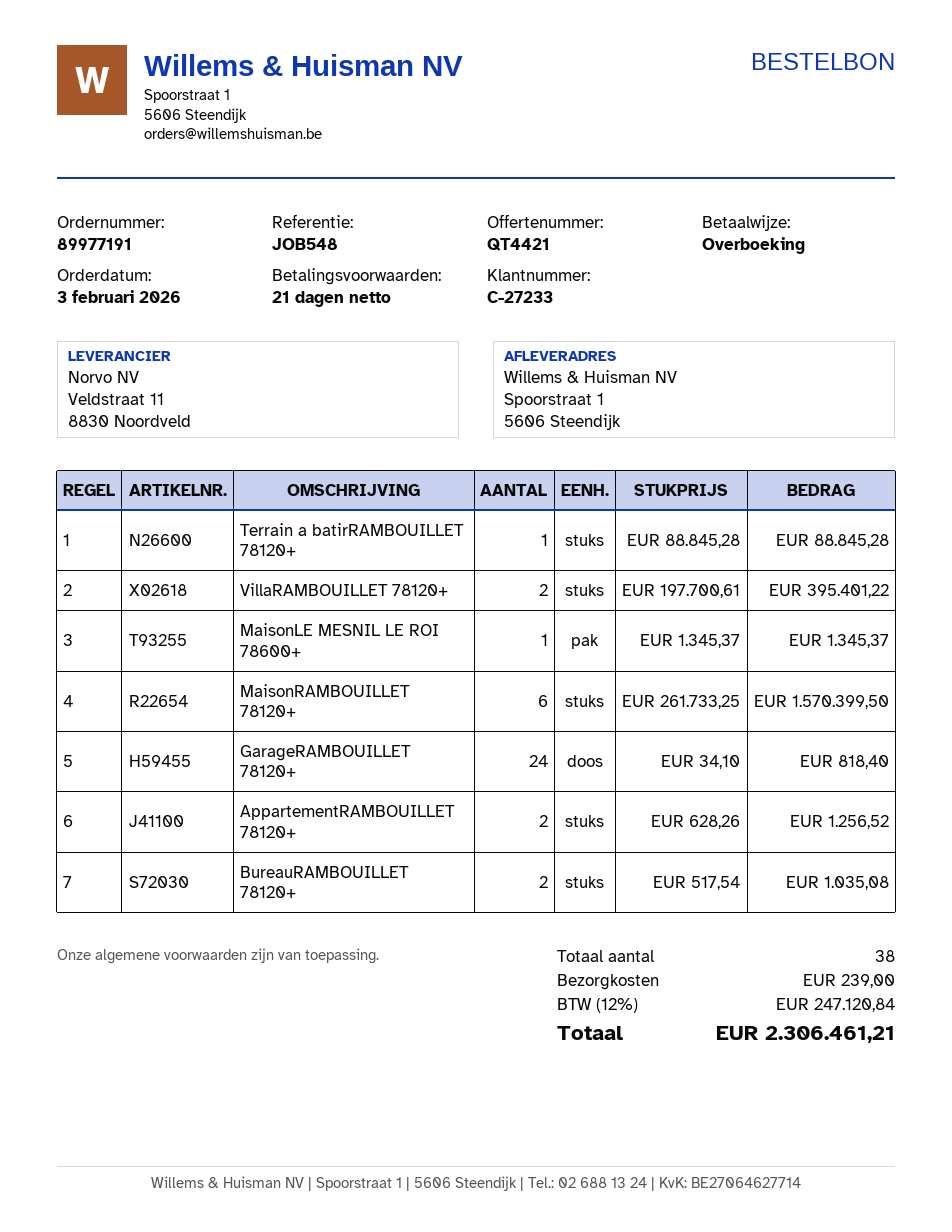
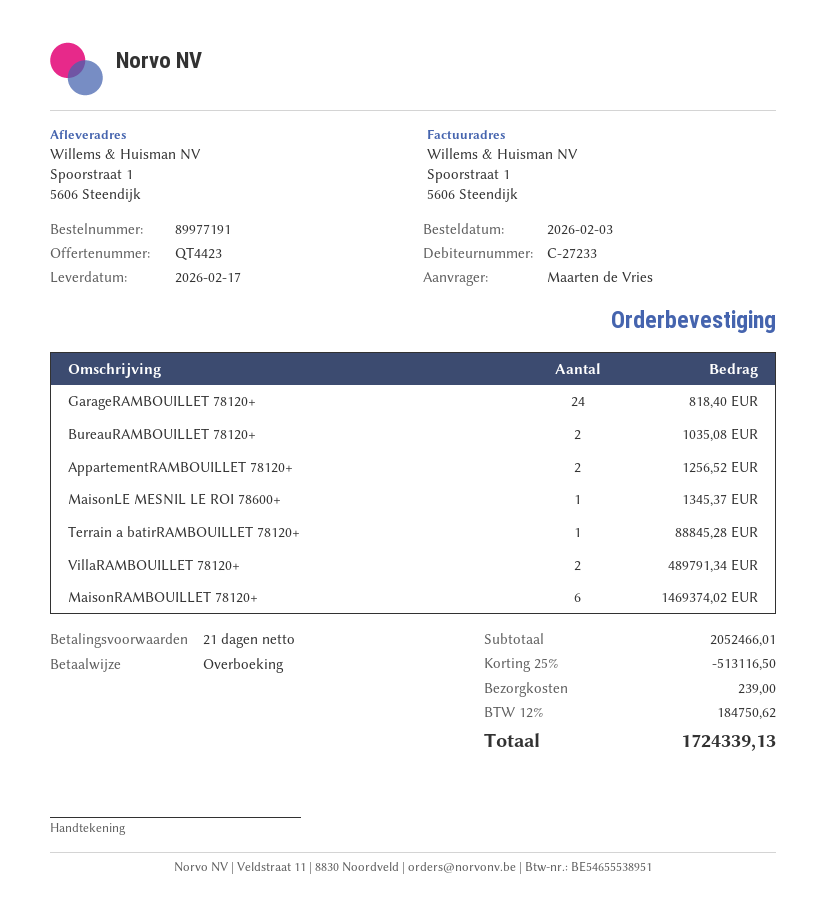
quote number: QT4421 -> QT4423
VillaRAMBOUILLET 78120+: 2 for 395401.22 -> 2 for 489791.34
MaisonRAMBOUILLET 78120+: 6 for 1570399.50 -> 6 for 1469374.02
discount: none -> 25% = 513116.50
tax: 12% = 247120.84 -> 12% = 184750.62
total: 2306461.21 -> 1724339.13

